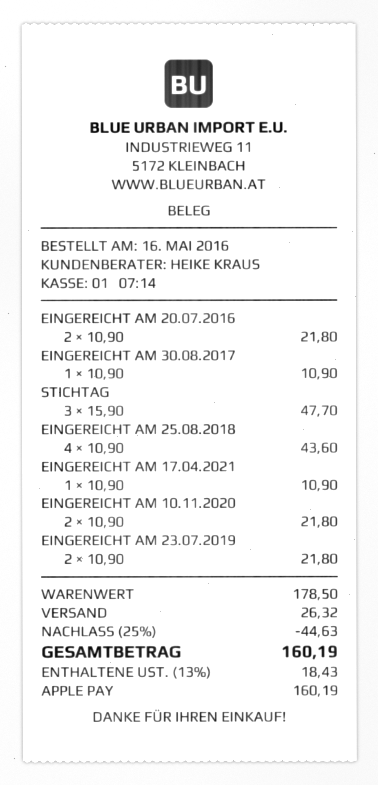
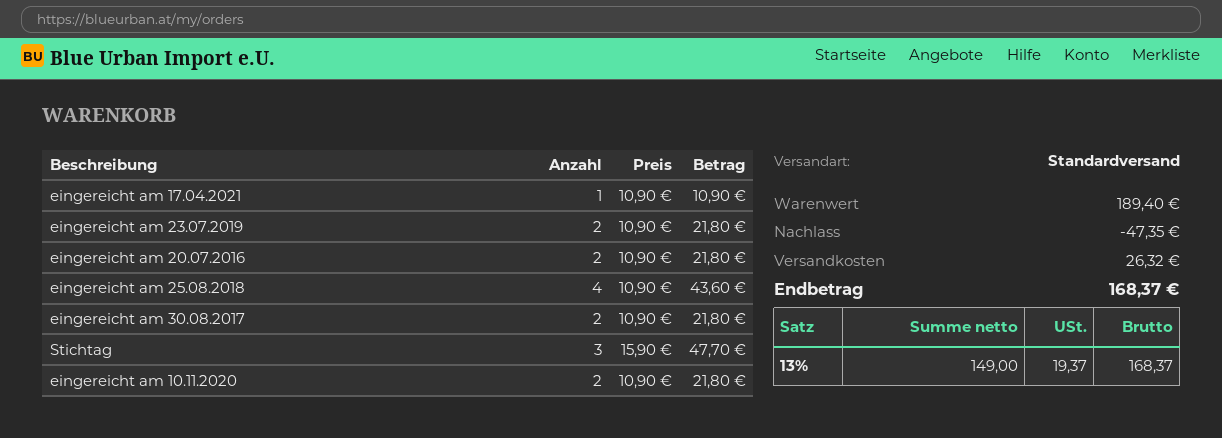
EINGEREICHT AM 30.08.2017: 1 x 10.90 = 10.90 -> 2 x 10.90 = 21.80
subtotal: 178.50 -> 189.40
discount: 44.63 -> 47.35
tax: 13% = 18.43 -> 13% = 19.37
total: 160.19 -> 168.37

